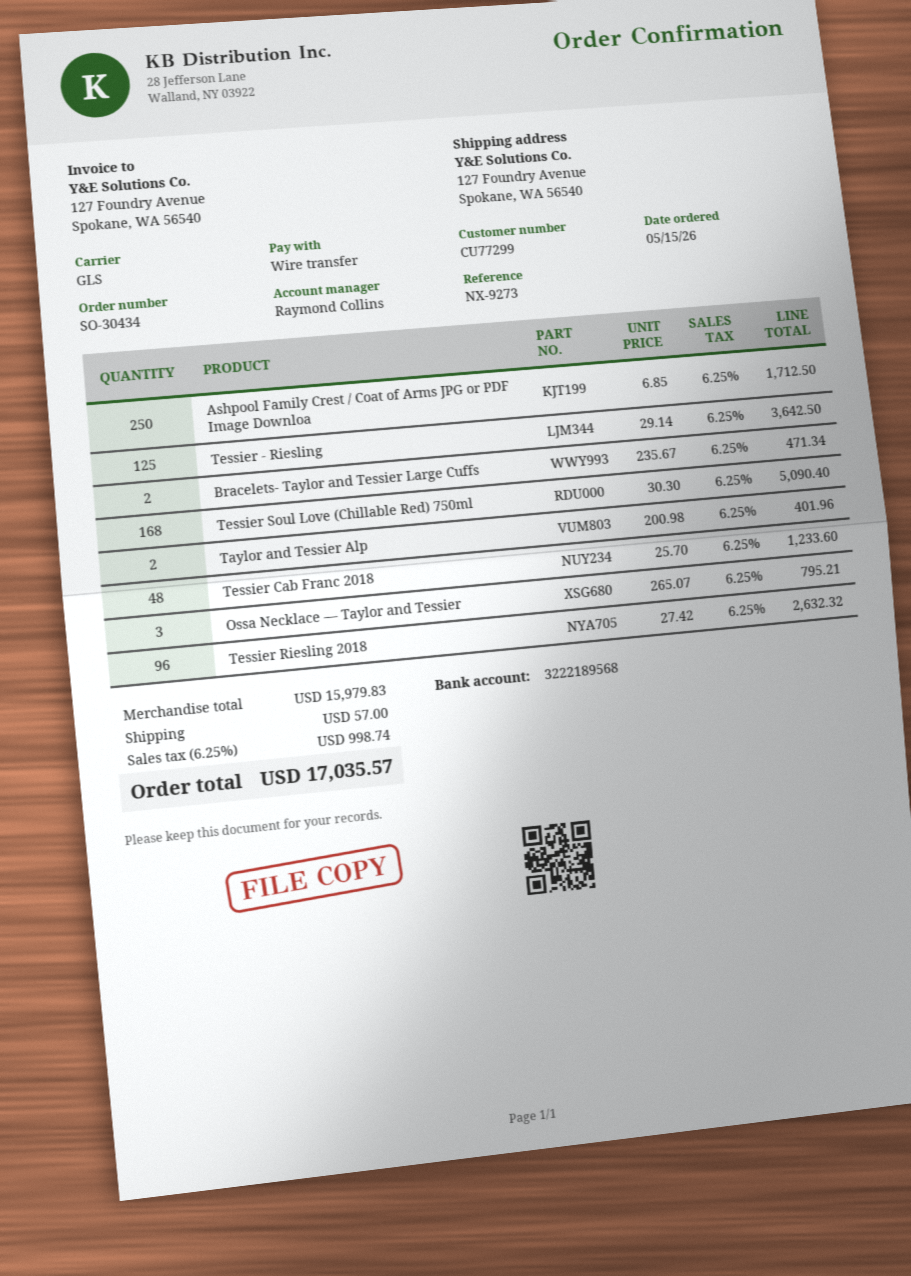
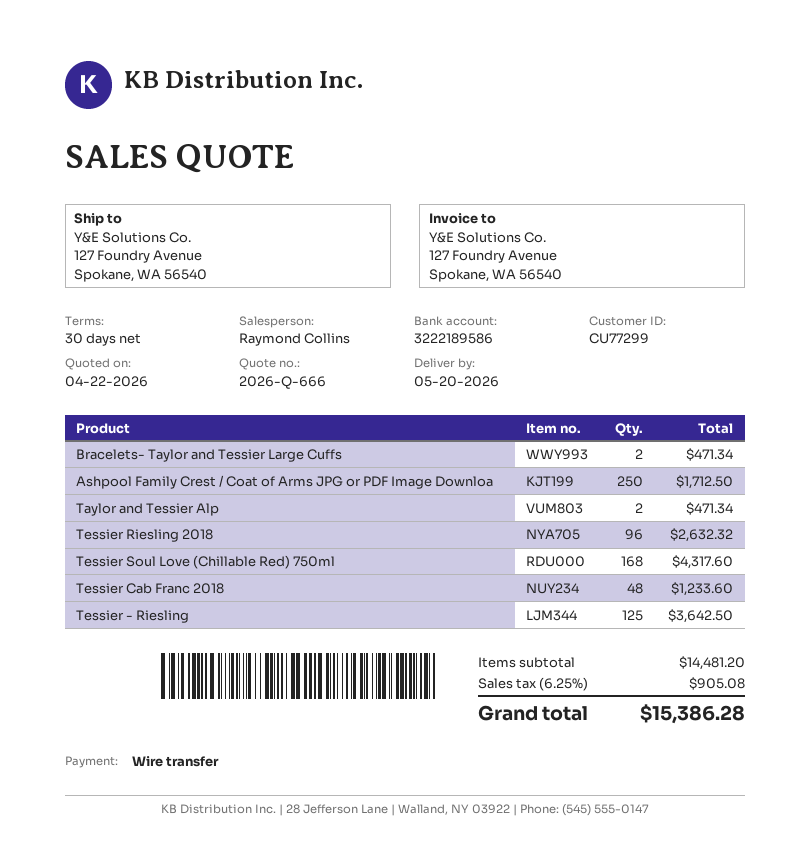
bank account: 3222189568 -> 3222189586
Tessier Soul Love (Chillable Red) 750ml: 168 for 5090.40 -> 168 for 4317.60
Taylor and Tessier Alp: 2 for 401.96 -> 2 for 471.34
Ossa Necklace — Taylor and Tessier: 3 for 795.21 -> none
subtotal: 15979.83 -> 14481.20
shipping: 57.00 -> none
tax: 6.25% = 998.74 -> 6.25% = 905.08
total: 17035.57 -> 15386.28

